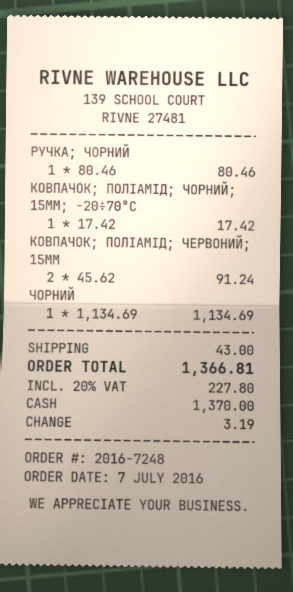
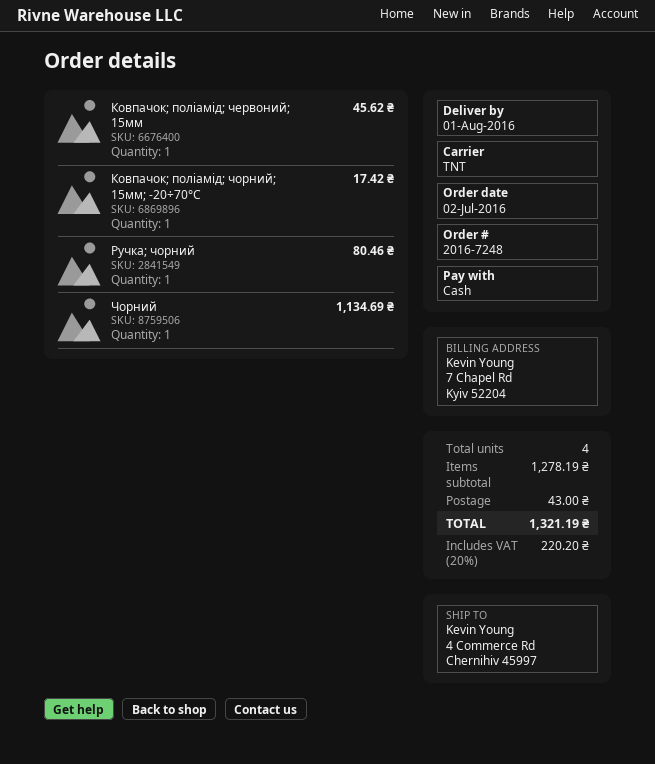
order date: 2016-07-07 -> 2016-07-02
КОВПАЧОК; ПОЛІАМІД; ЧЕРВОНИЙ; 15ММ: 2 for 91.24 -> 1 for 45.62
tax: 20% = 227.80 -> 20% = 220.20
total: 1366.81 -> 1321.19

